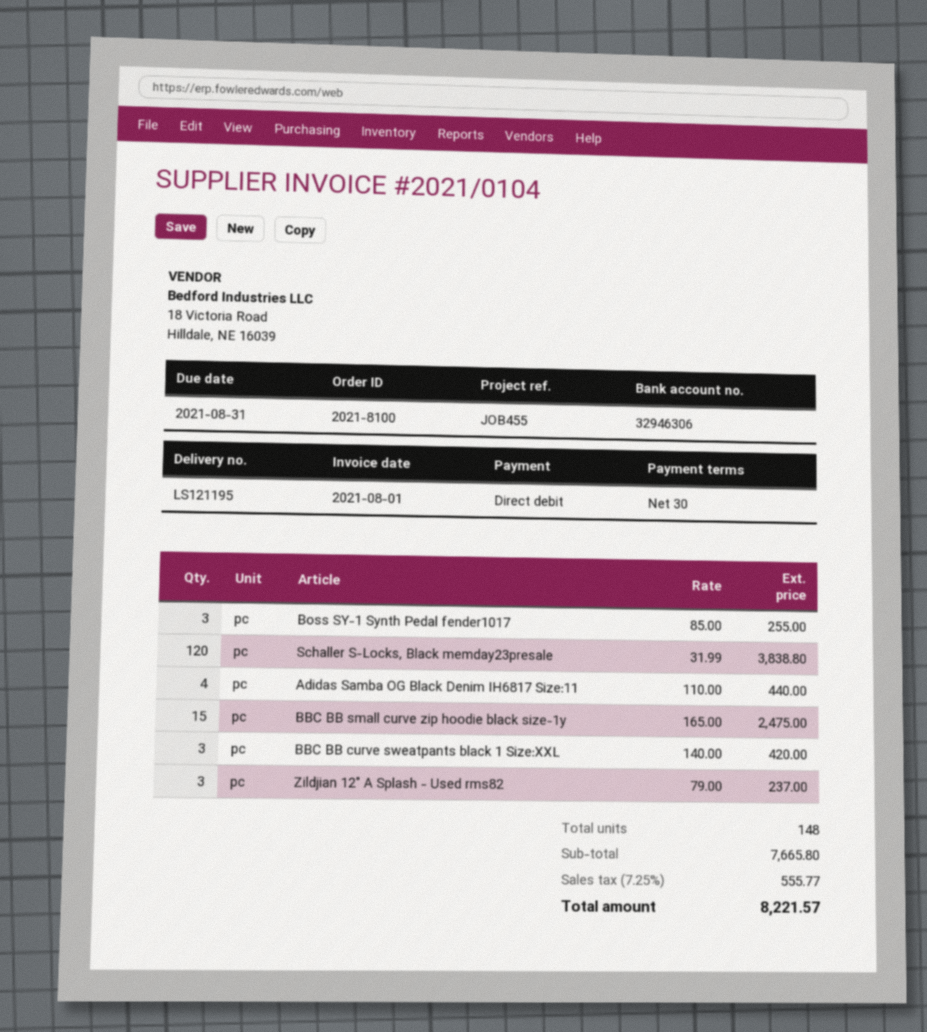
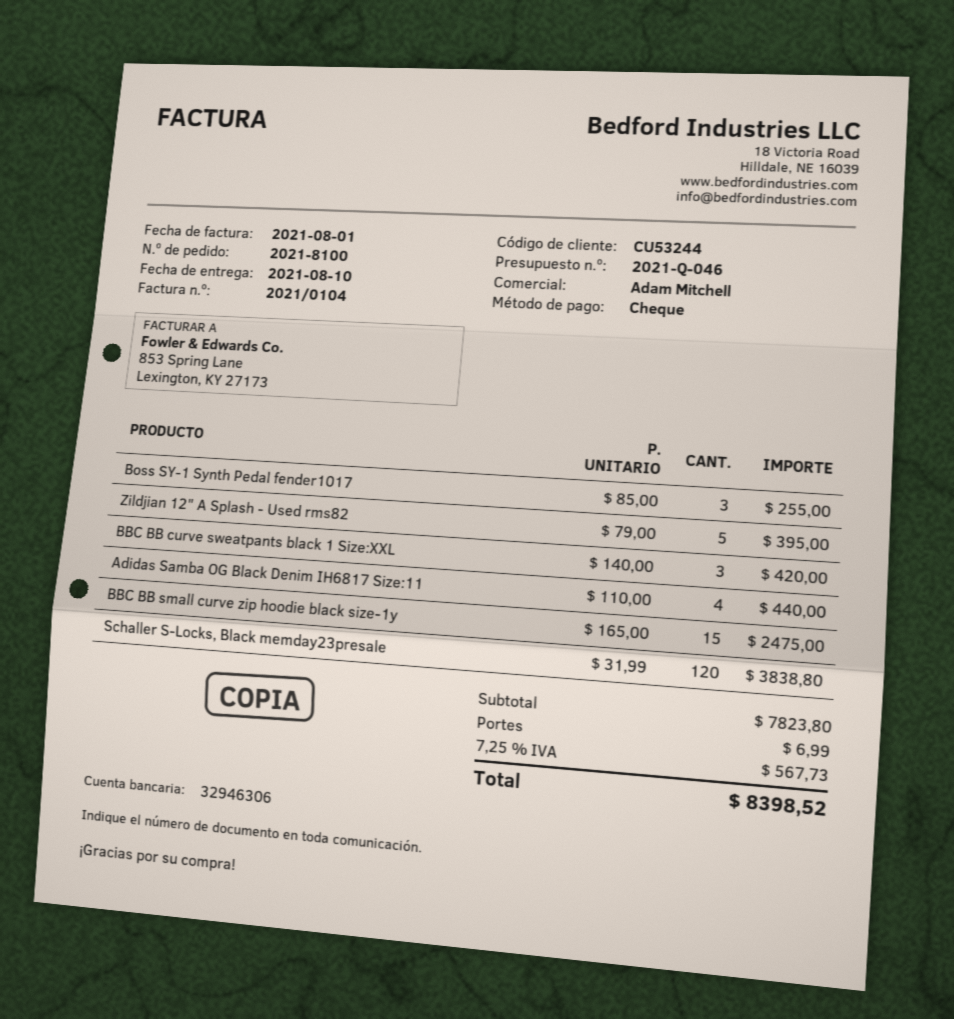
payment method: direct debit -> cheque
Zildjian 12" A Splash - Used rms82: 3 x 79.00 = 237.00 -> 5 x 79.00 = 395.00
subtotal: 7665.80 -> 7823.80
shipping: none -> 6.99
tax: 7.25% = 555.77 -> 7.25% = 567.73
total: 8221.57 -> 8398.52

